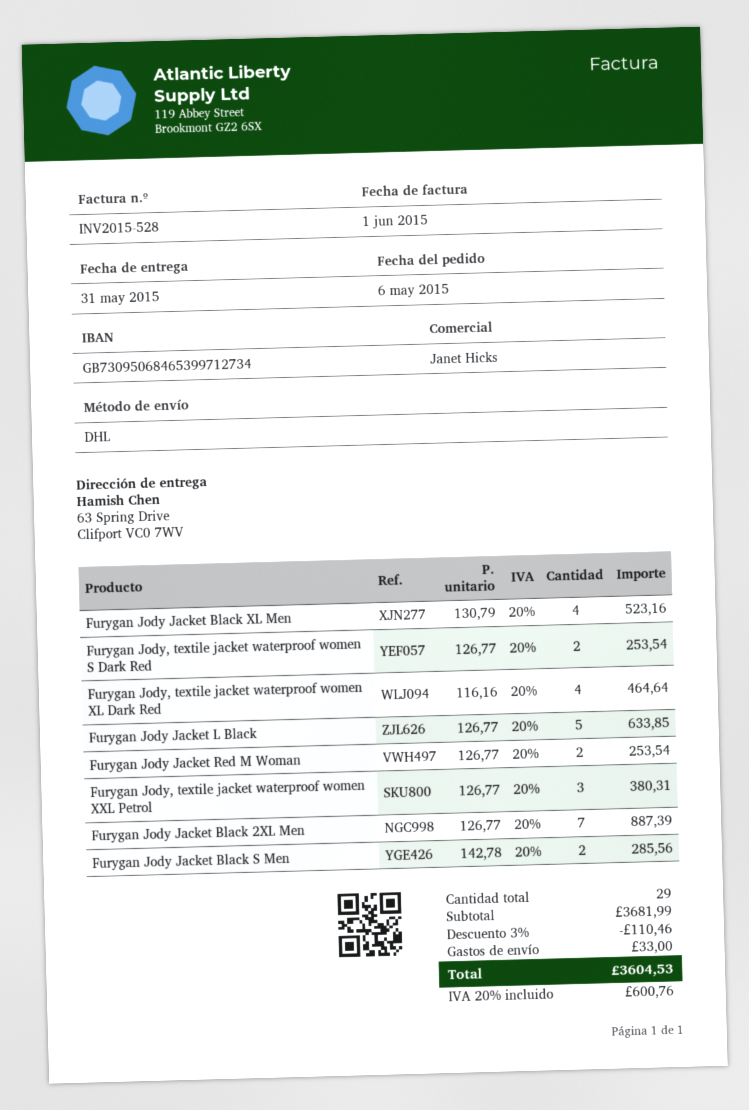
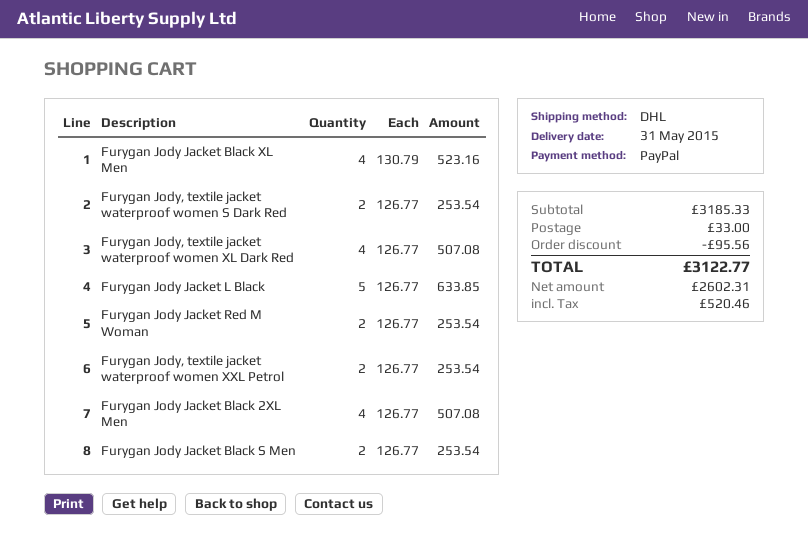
Furygan Jody, textile jacket waterproof women XL Dark Red: 4 x 116.16 = 464.64 -> 4 x 126.77 = 507.08
Furygan Jody, textile jacket waterproof women XXL Petrol: 3 x 126.77 = 380.31 -> 2 x 126.77 = 253.54
Furygan Jody Jacket Black 2XL Men: 7 x 126.77 = 887.39 -> 4 x 126.77 = 507.08
Furygan Jody Jacket Black S Men: 2 x 142.78 = 285.56 -> 2 x 126.77 = 253.54
subtotal: 3681.99 -> 3185.33
discount: 110.46 -> 95.56
tax: 600.76 -> 520.46
total: 3604.53 -> 3122.77

